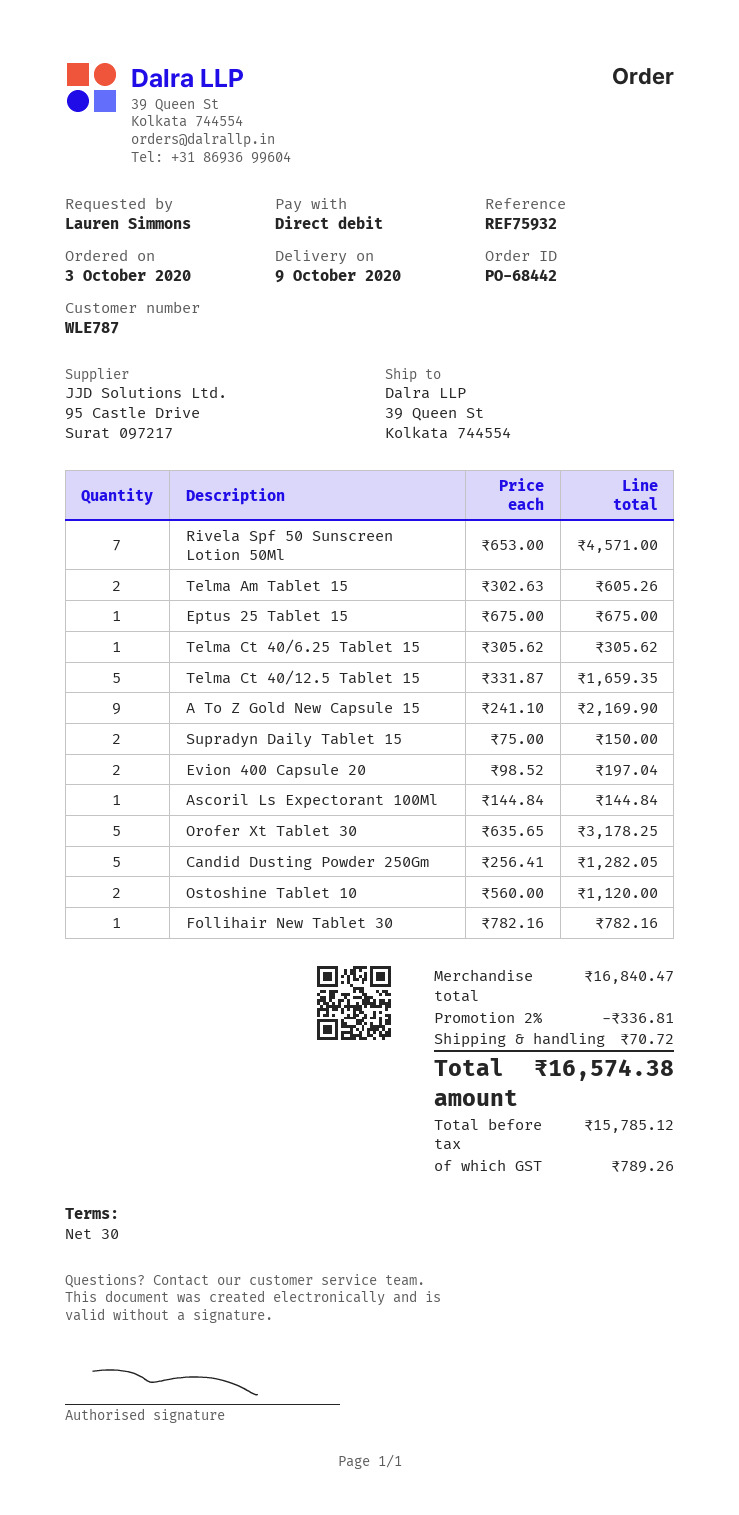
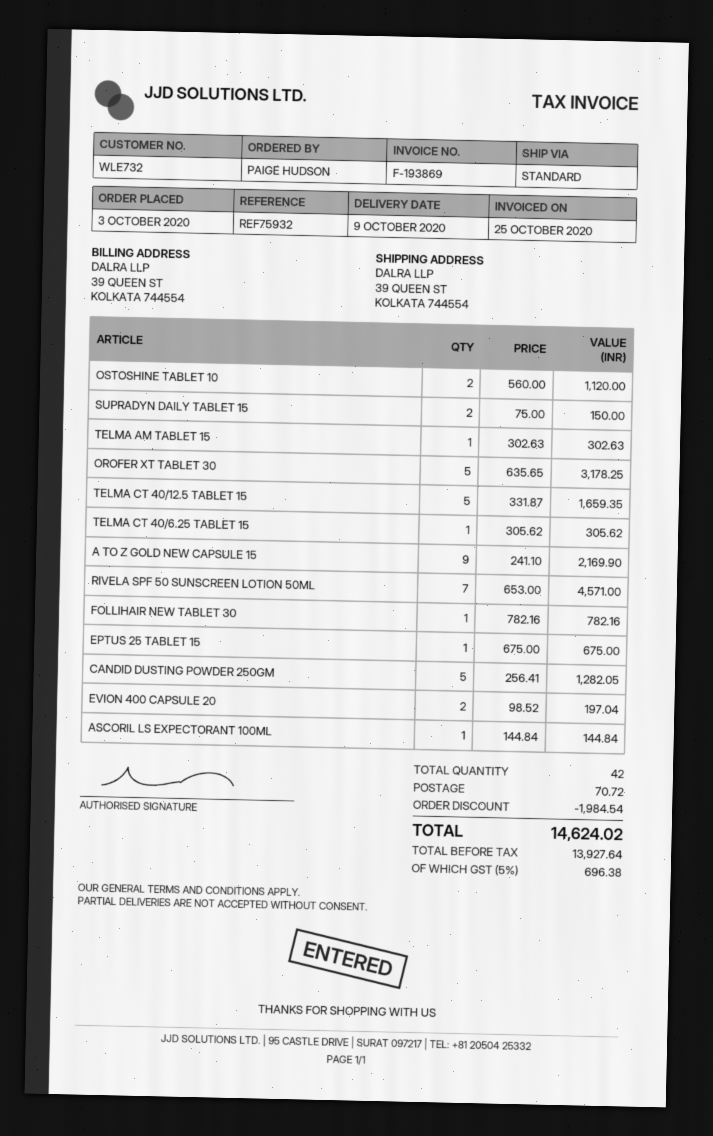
customer number: WLE787 -> WLE732
ordered by: Lauren Simmons -> PAIGE HUDSON
Telma Am Tablet 15: 2 x 302.63 = 605.26 -> 1 x 302.63 = 302.63
discount: 336.81 -> 1984.54
net: 15785.12 -> 13927.64
tax: 789.26 -> 696.38
total: 16574.38 -> 14624.02

